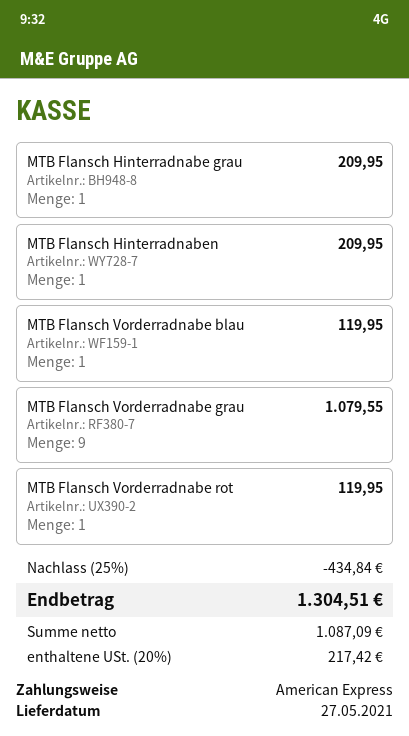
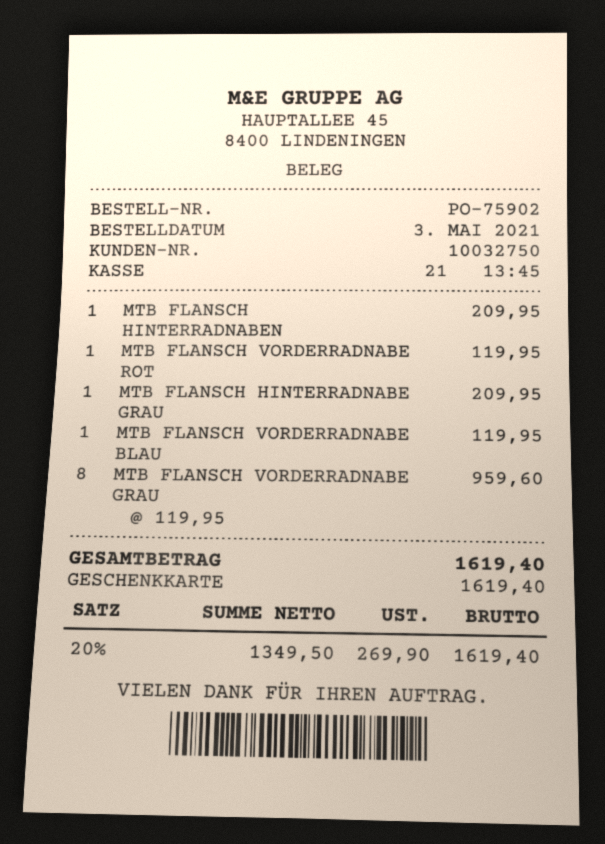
payment method: American Express -> gift card
MTB Flansch Vorderradnabe grau: 9 for 1079.55 -> 8 for 959.60
discount: 25% = 434.84 -> none
net: 1087.09 -> 1349.50
tax: 20% = 217.42 -> 20% = 269.90
total: 1304.51 -> 1619.40

